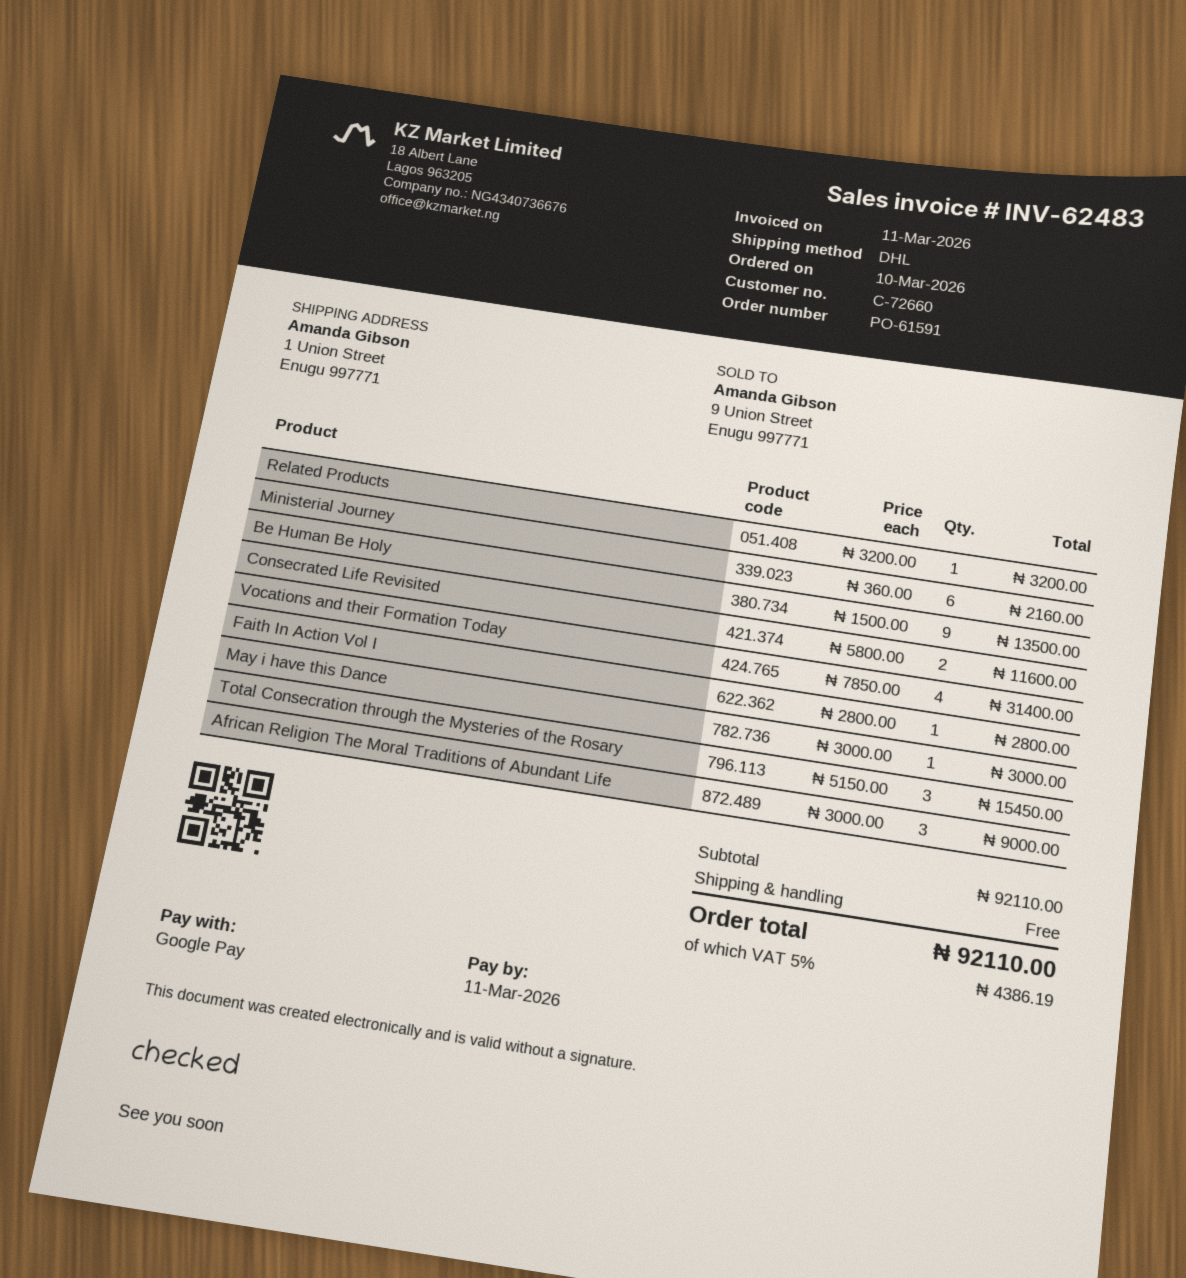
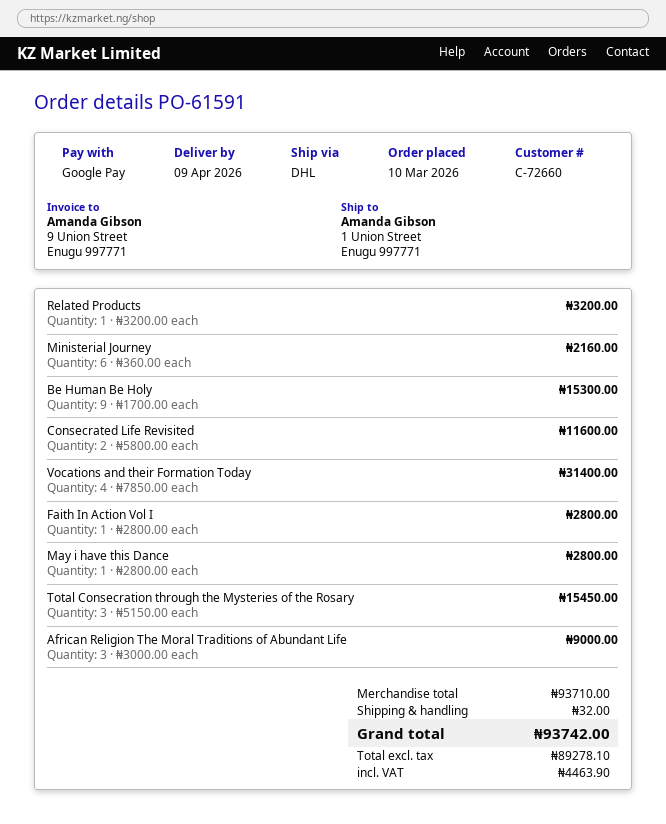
Be Human Be Holy: 9 x 1500.00 = 13500.00 -> 9 x 1700.00 = 15300.00
May i have this Dance: 1 x 3000.00 = 3000.00 -> 1 x 2800.00 = 2800.00
subtotal: 92110.00 -> 93710.00
shipping: 0.00 -> 32.00
tax: 4386.19 -> 4463.90
total: 92110.00 -> 93742.00

